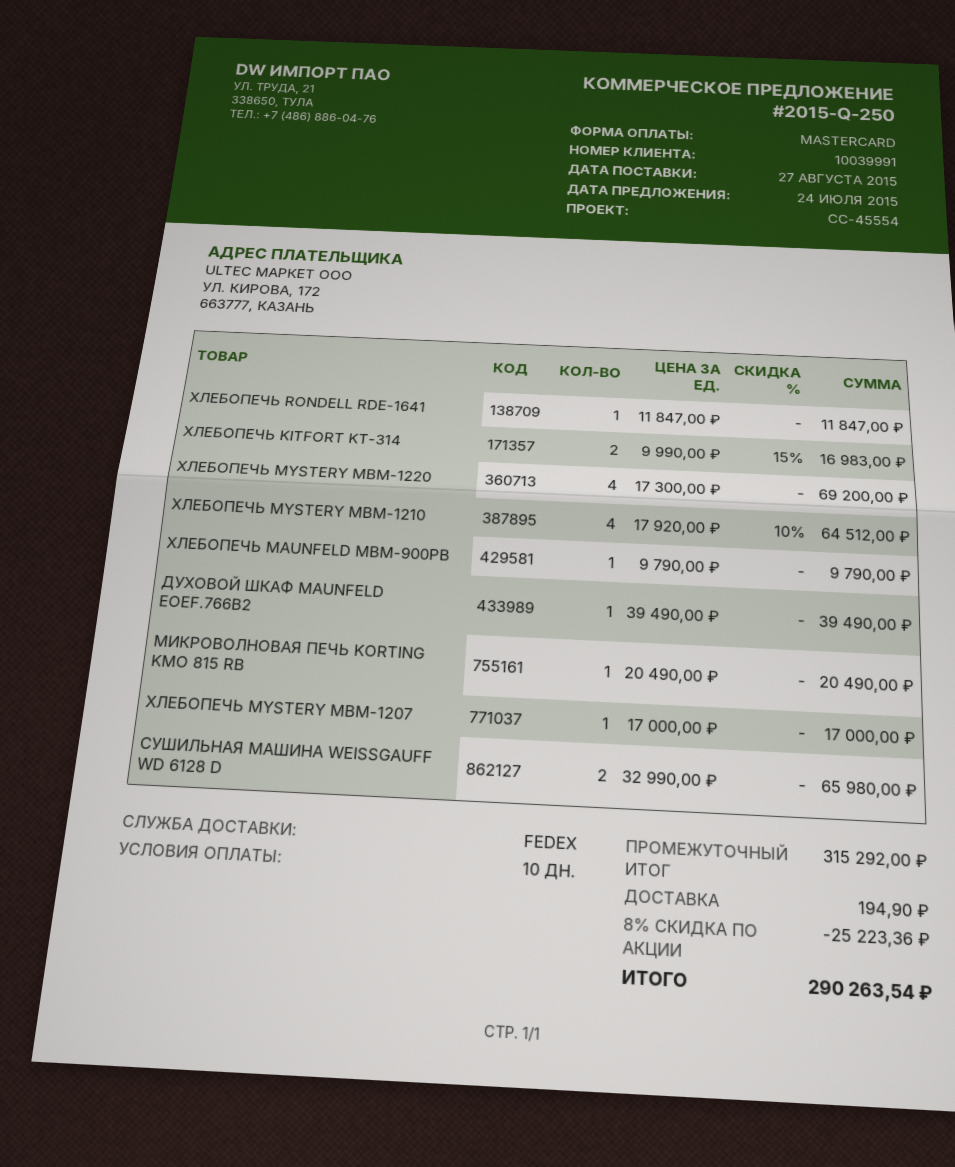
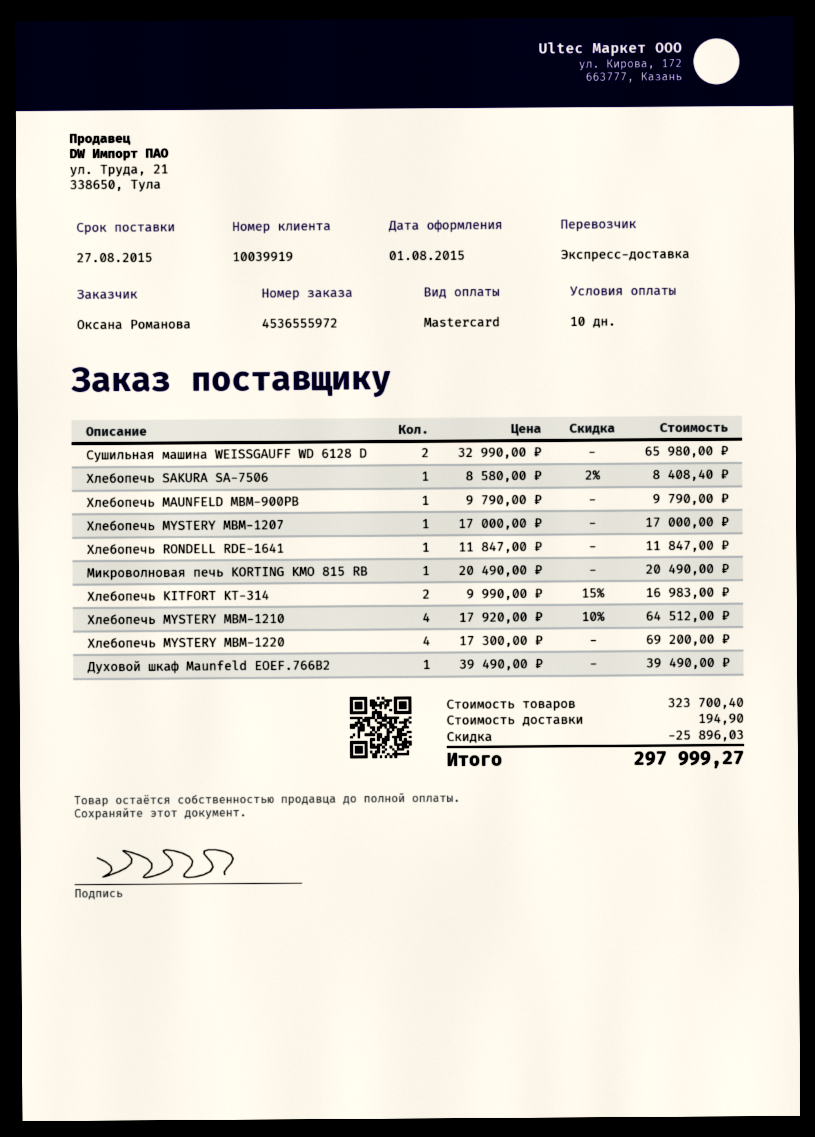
customer number: 10039991 -> 10039919
shipping method: FedEx -> express
Хлебопечь SAKURA SA-7506: none -> 1 x 8580.00 - 2% = 8408.40
subtotal: 315292.00 -> 323700.40
discount: 25223.36 -> 25896.03
total: 290263.54 -> 297999.27

